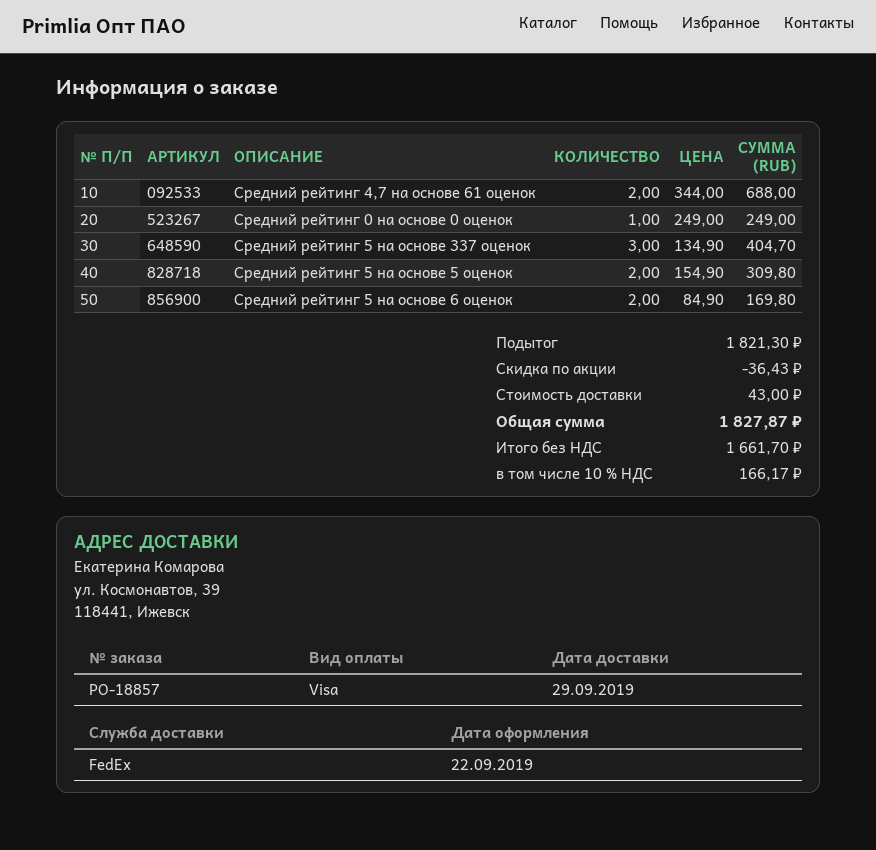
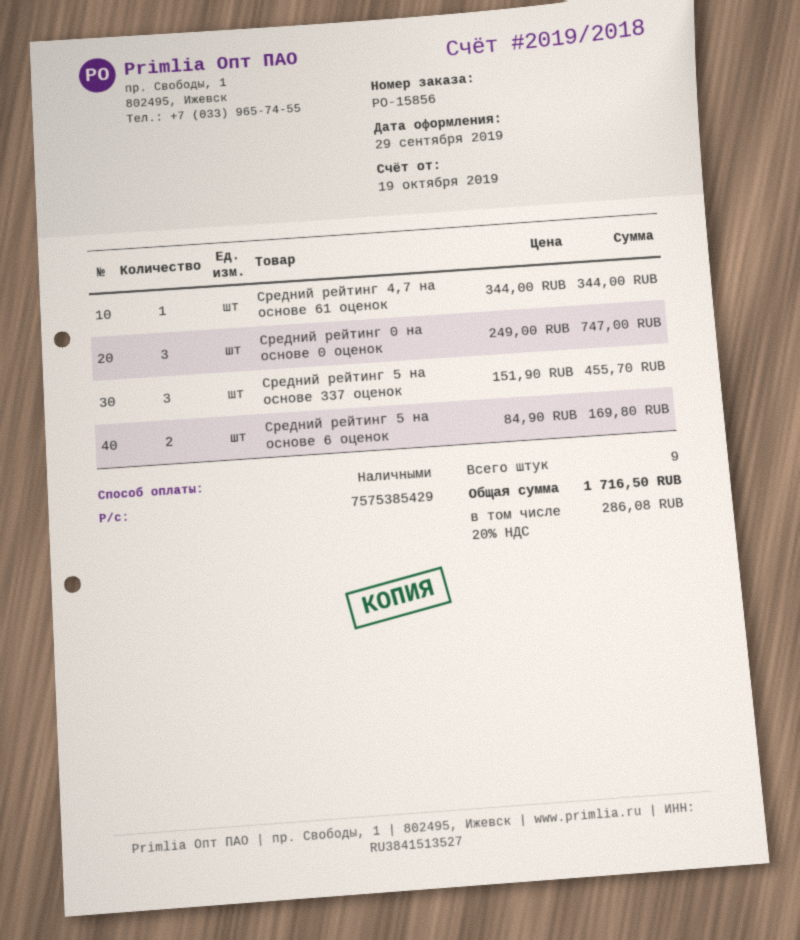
order number: PO-18857 -> PO-15856
order date: 2019-09-22 -> 2019-09-29
payment method: Visa -> cash
Средний рейтинг 4,7 на основе 61 оценок: 2 x 344.00 = 688.00 -> 1 x 344.00 = 344.00
Средний рейтинг 0 на основе 0 оценок: 1 x 249.00 = 249.00 -> 3 x 249.00 = 747.00
Средний рейтинг 5 на основе 337 оценок: 3 x 134.90 = 404.70 -> 3 x 151.90 = 455.70
Средний рейтинг 5 на основе 5 оценок: 2 x 154.90 = 309.80 -> none
discount: 36.43 -> none
shipping: 43.00 -> none
tax: 10% = 166.17 -> 20% = 286.08
total: 1827.87 -> 1716.50

